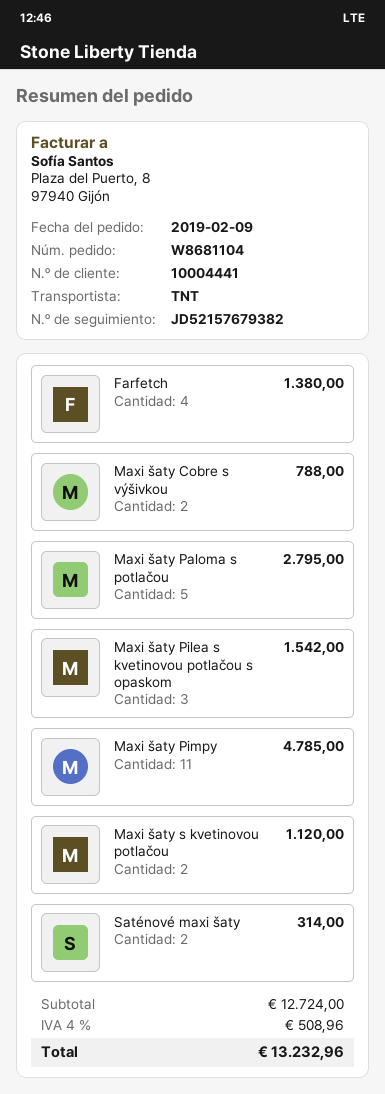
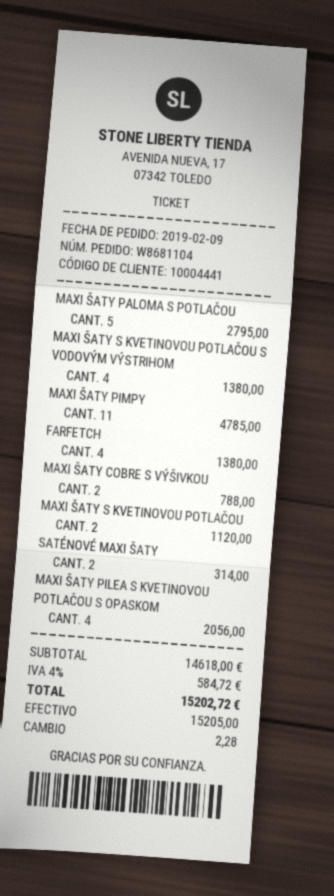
Maxi šaty Pilea s kvetinovou potlačou s opaskom: 3 for 1542.00 -> 4 for 2056.00
MAXI ŠATY S KVETINOVOU POTLAČOU S VODOVÝM VÝSTRIHOM: none -> 4 for 1380.00
subtotal: 12724.00 -> 14618.00
tax: 4% = 508.96 -> 4% = 584.72
total: 13232.96 -> 15202.72

